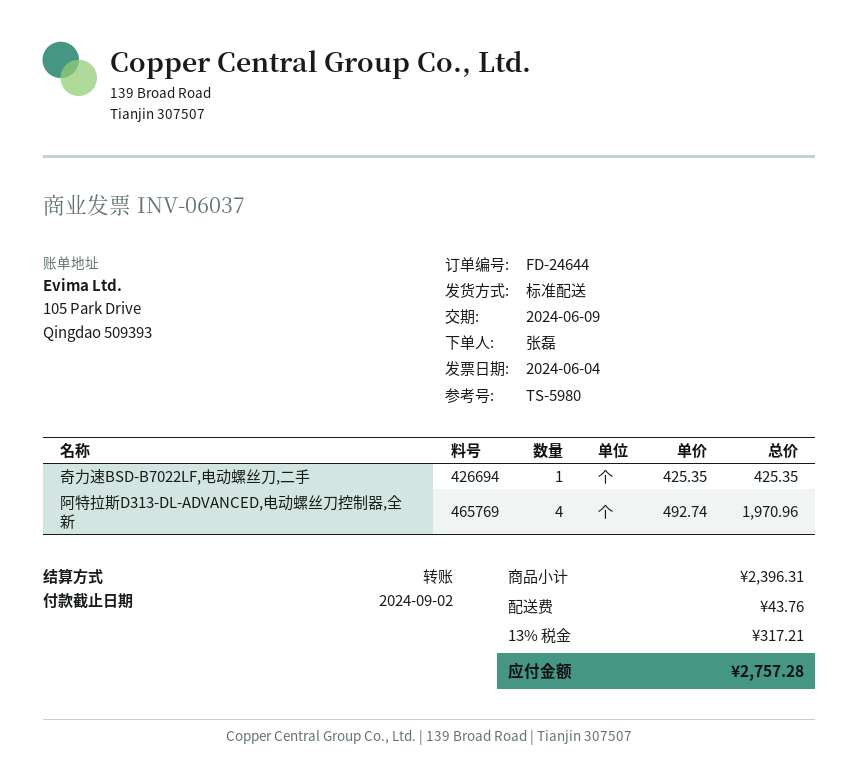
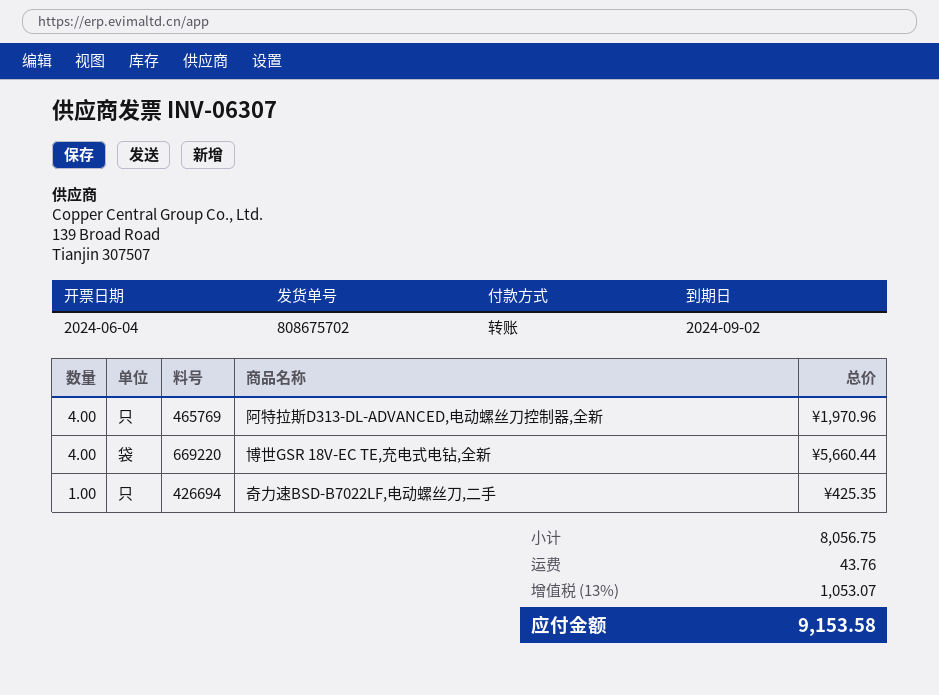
invoice number: INV-06037 -> INV-06307
博世GSR 18V-EC TE,充电式电钻,全新: none -> 4 for 5660.44
subtotal: 2396.31 -> 8056.75
tax: 13% = 317.21 -> 13% = 1053.07
total: 2757.28 -> 9153.58

